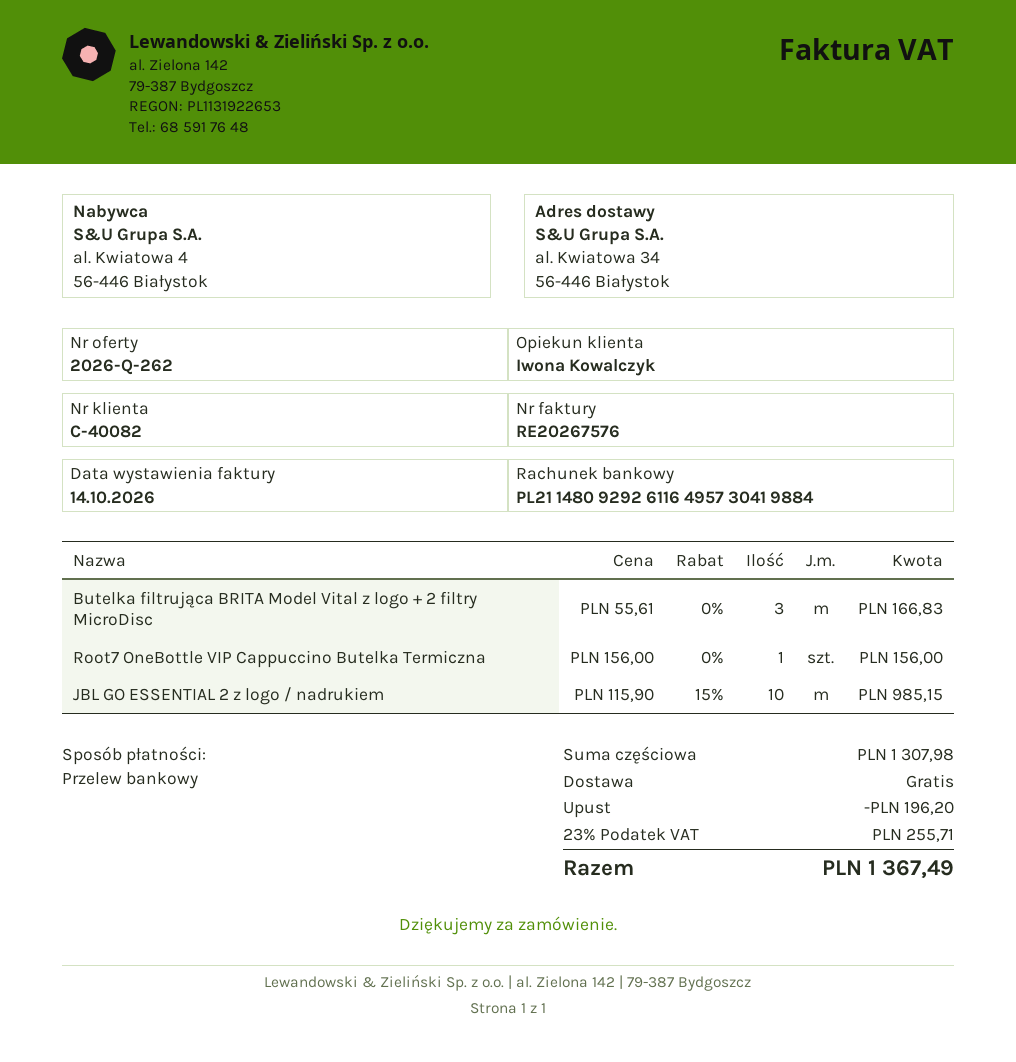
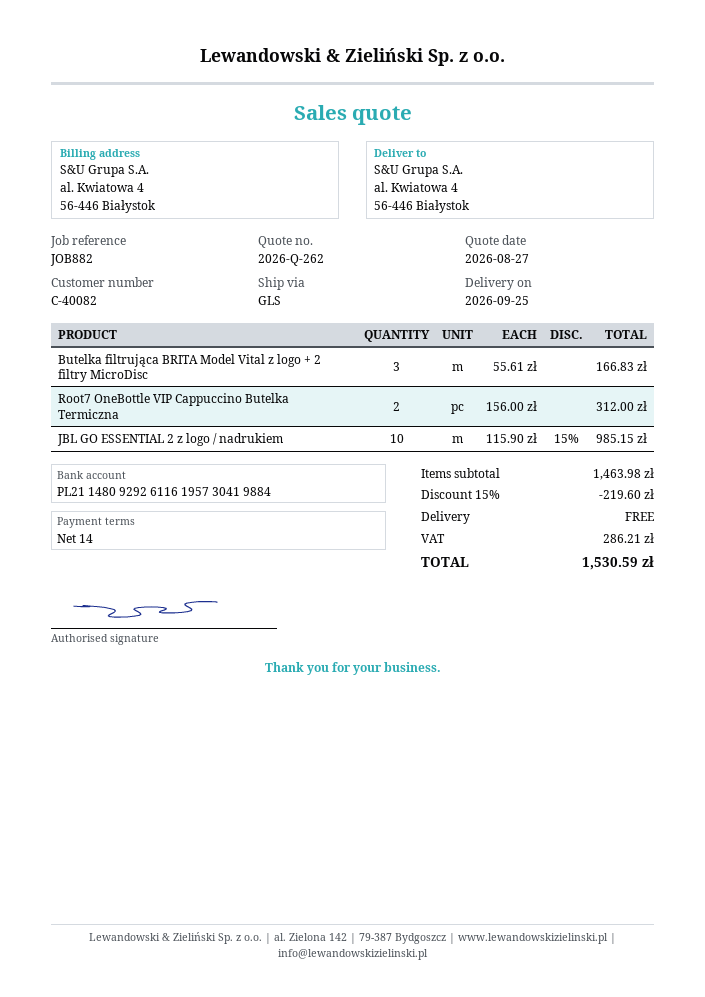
bank account: PL21148092926116495730419884 -> PL21148092926116195730419884
ship to: al. Kwiatowa 34, 56-446 Białystok -> al. Kwiatowa 4, 56-446 Białystok
Root7 OneBottle VIP Cappuccino Butelka Termiczna: 1 x 156.00 = 156.00 -> 2 x 156.00 = 312.00
subtotal: 1307.98 -> 1463.98
discount: 196.20 -> 219.60
tax: 255.71 -> 286.21
total: 1367.49 -> 1530.59

